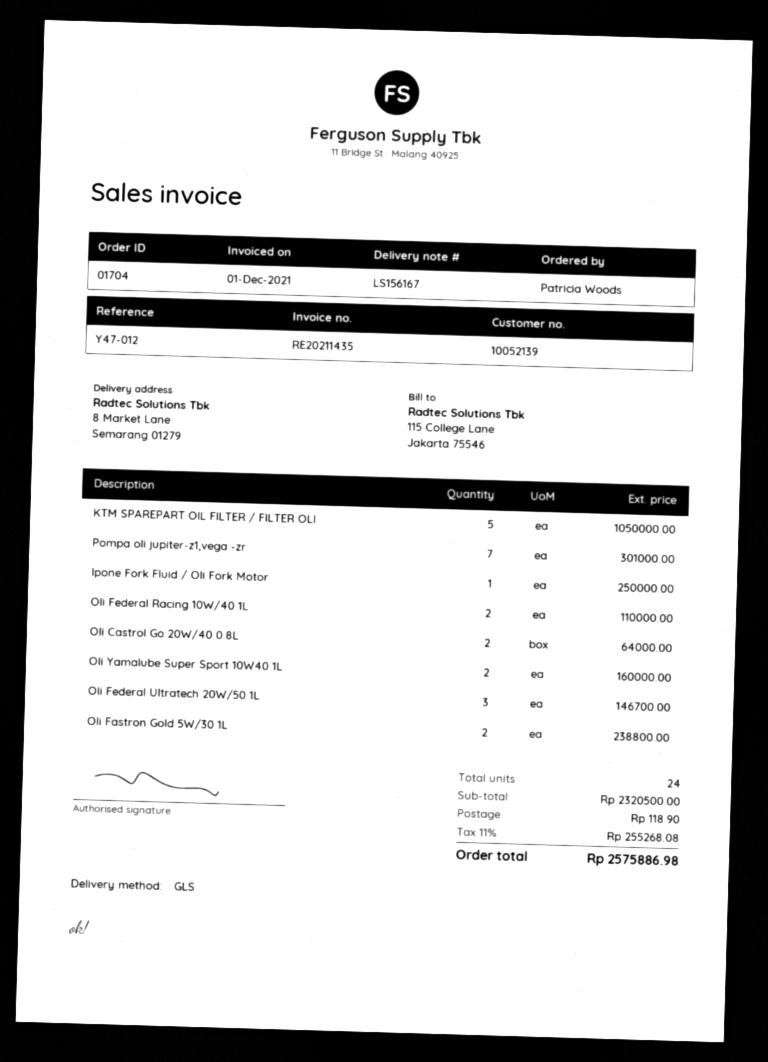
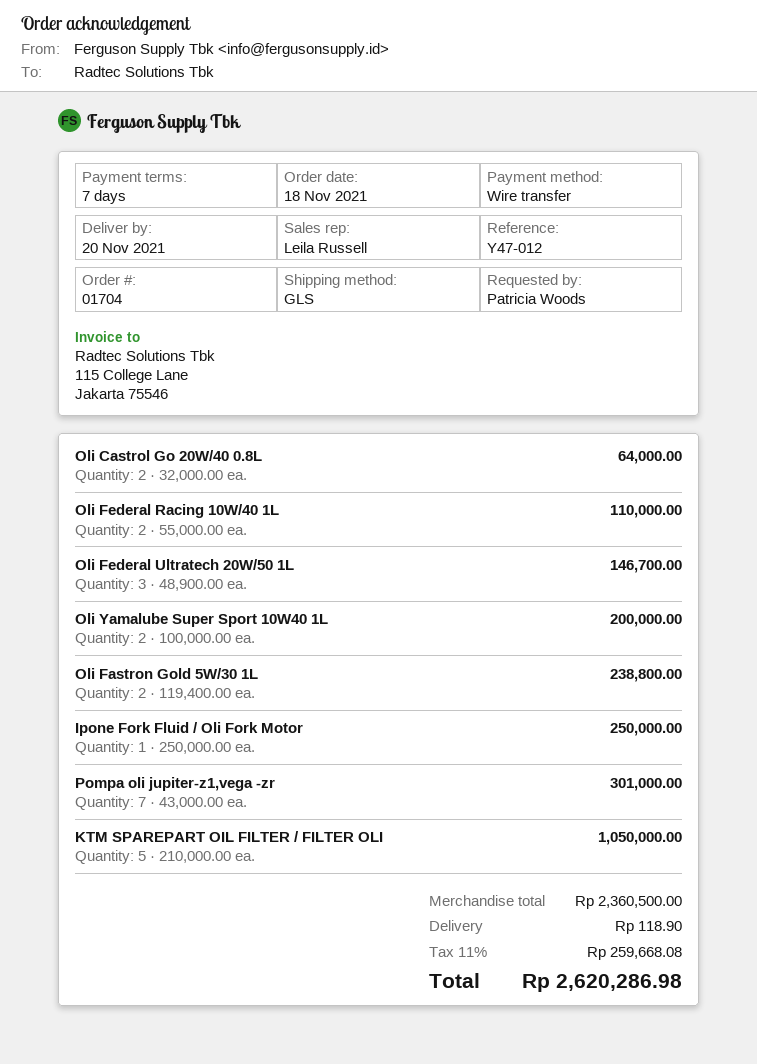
Oli Yamalube Super Sport 10W40 1L: 2 for 160000.00 -> 2 for 200000.00
subtotal: 2320500.00 -> 2360500.00
tax: 11% = 255268.08 -> 11% = 259668.08
total: 2575886.98 -> 2620286.98

